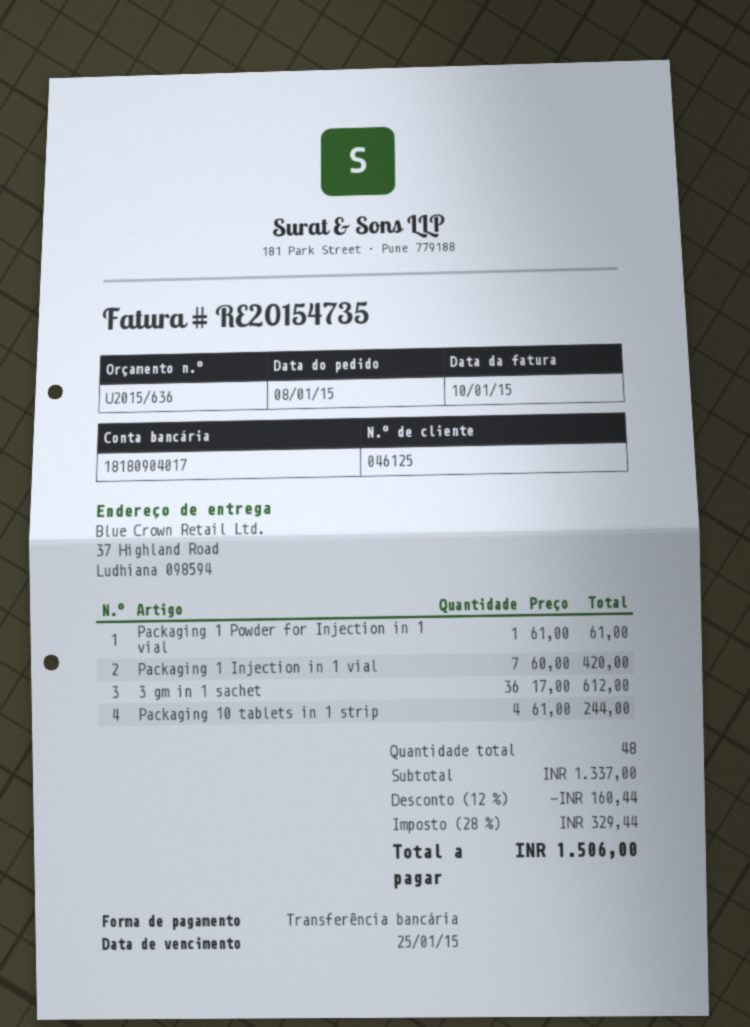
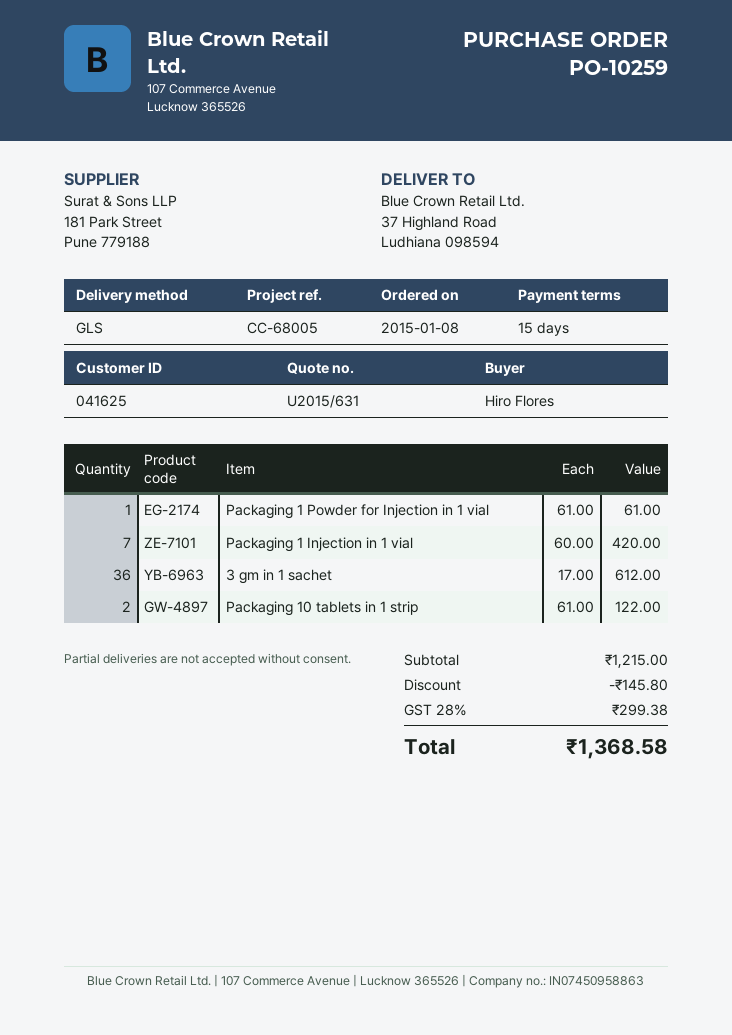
quote number: U2015/636 -> U2015/631
customer number: 046125 -> 041625
Packaging 10 tablets in 1 strip: 4 x 61.00 = 244.00 -> 2 x 61.00 = 122.00
subtotal: 1337.00 -> 1215.00
discount: 160.44 -> 145.80
tax: 28% = 329.44 -> 28% = 299.38
total: 1506.00 -> 1368.58

